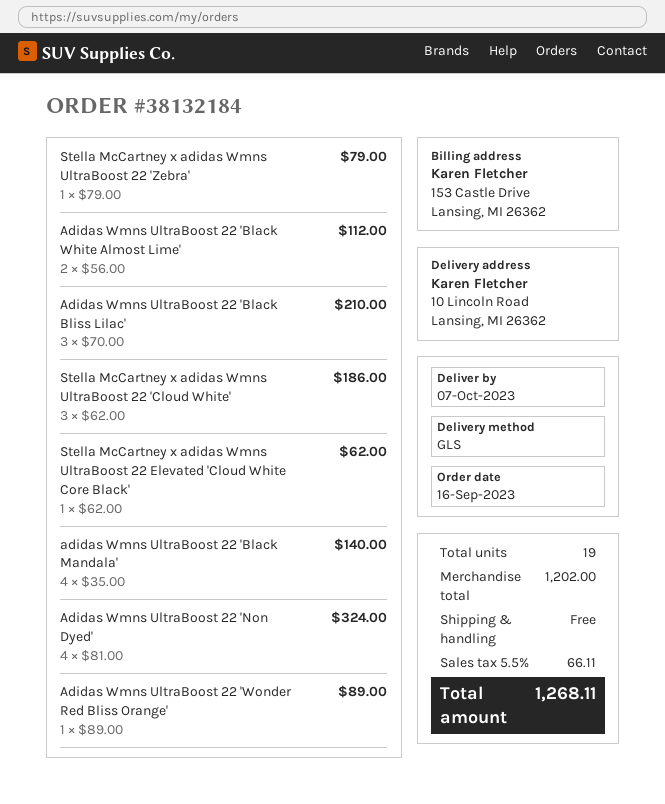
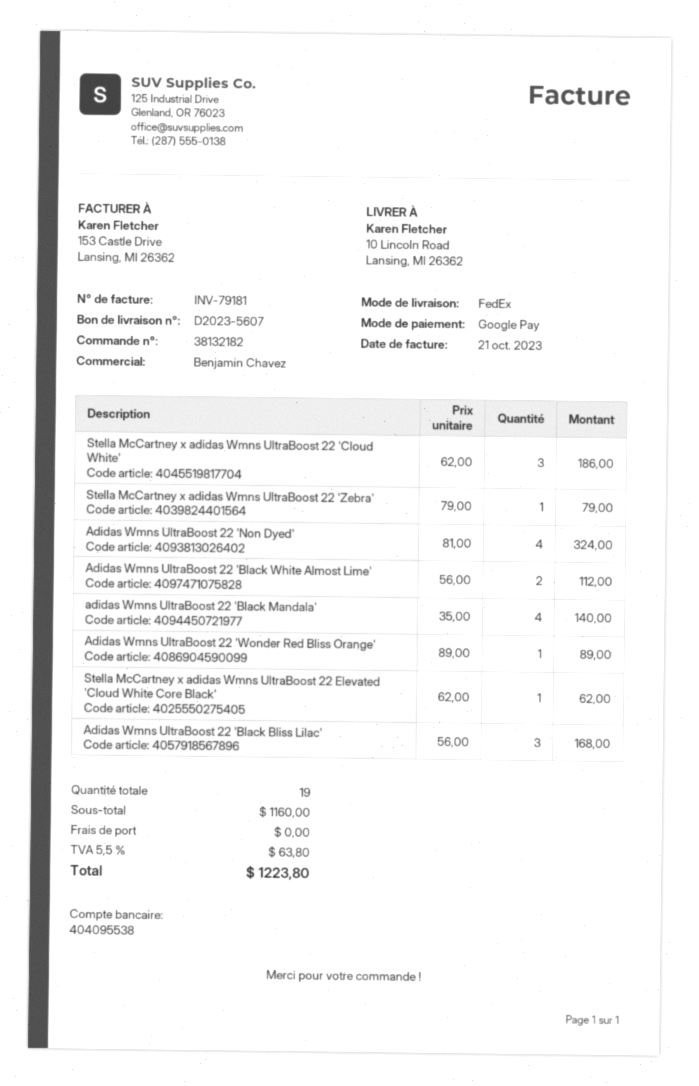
order number: 38132184 -> 38132182
shipping method: GLS -> FedEx
Adidas Wmns UltraBoost 22 'Black Bliss Lilac': 3 x 70.00 = 210.00 -> 3 x 56.00 = 168.00
subtotal: 1202.00 -> 1160.00
tax: 5.5% = 66.11 -> 5.5% = 63.80
total: 1268.11 -> 1223.80

